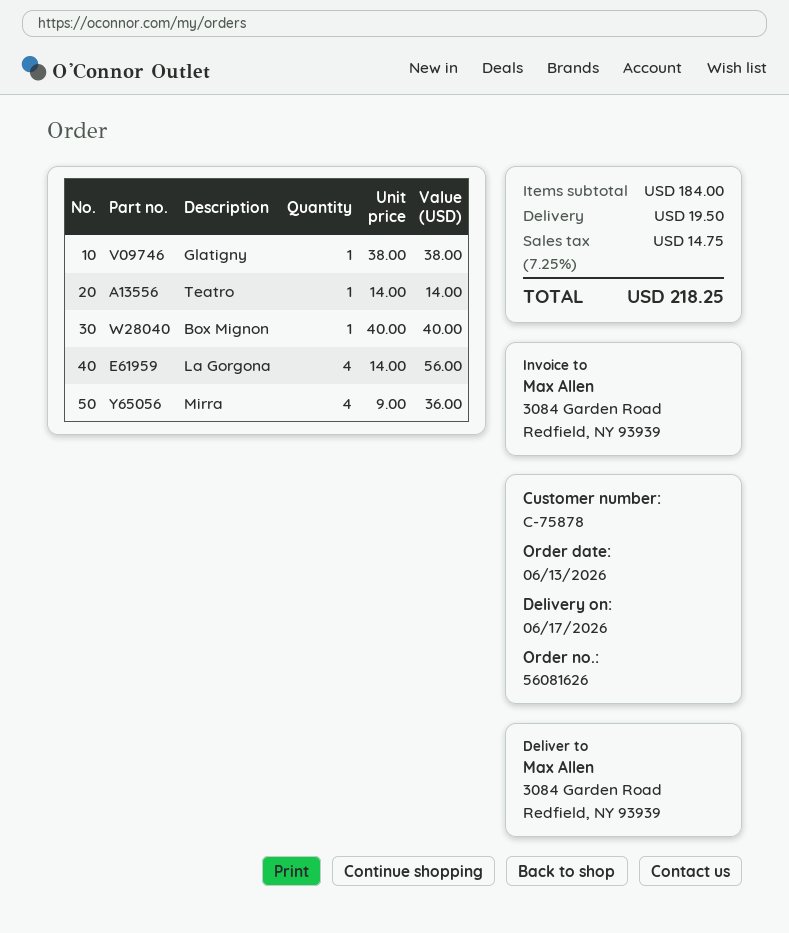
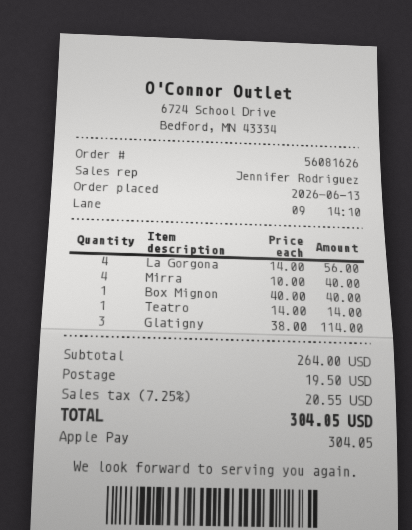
Glatigny: 1 x 38.00 = 38.00 -> 3 x 38.00 = 114.00
Mirra: 4 x 9.00 = 36.00 -> 4 x 10.00 = 40.00
subtotal: 184.00 -> 264.00
tax: 7.25% = 14.75 -> 7.25% = 20.55
total: 218.25 -> 304.05

